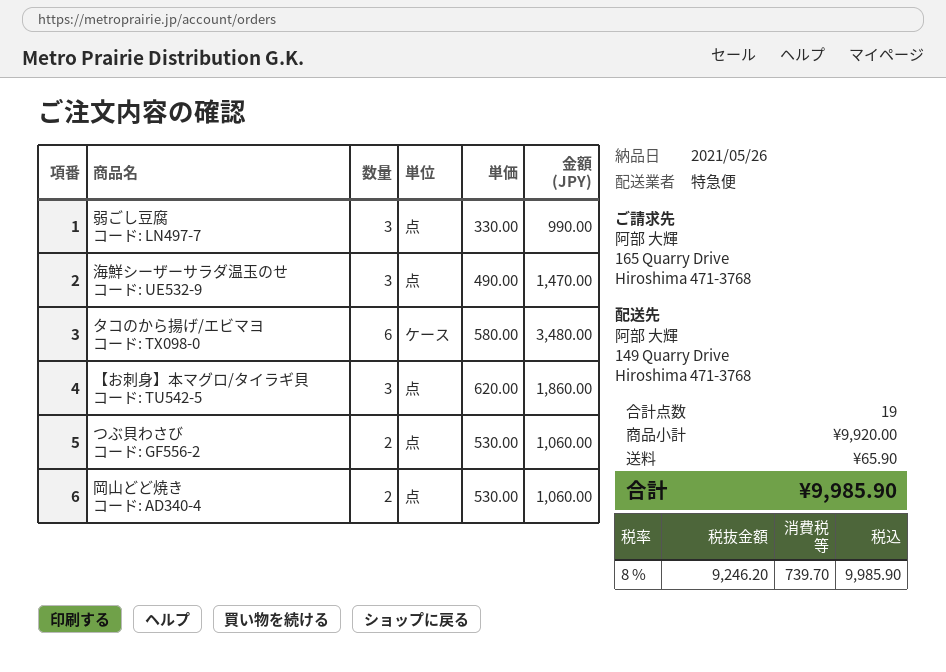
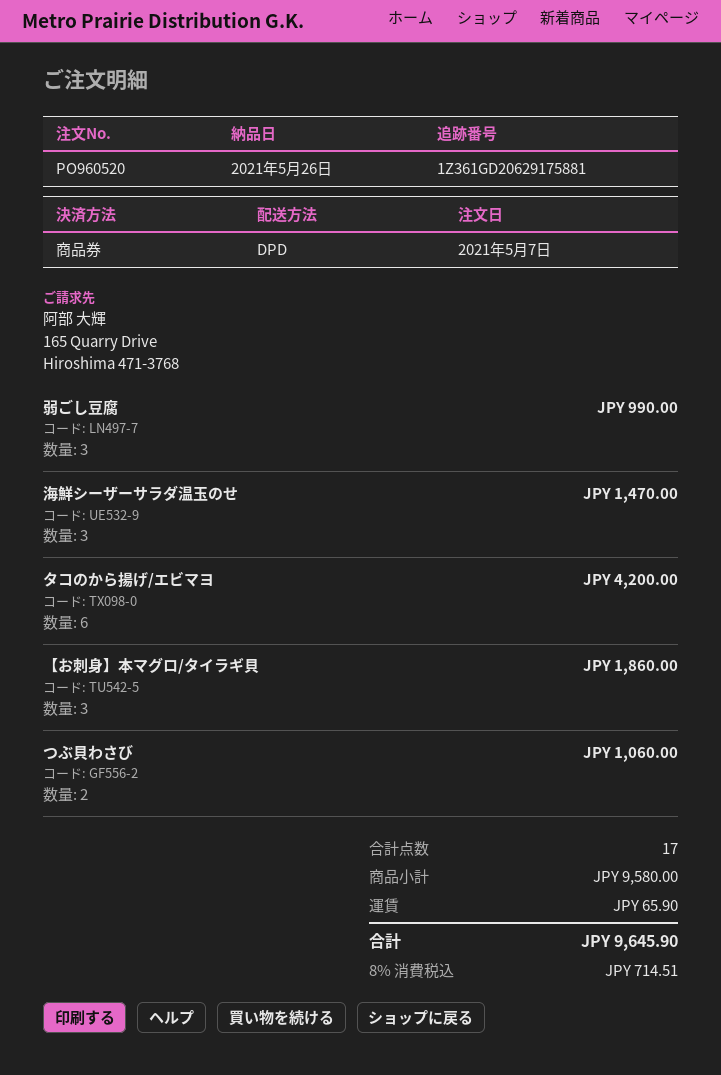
shipping method: express -> DPD
タコのから揚げ/エビマヨ: 6 for 3480.00 -> 6 for 4200.00
岡山どど焼き: 2 for 1060.00 -> none
total quantity: 19 -> 17
subtotal: 9920.00 -> 9580.00
tax: 8% = 739.70 -> 8% = 714.51
total: 9985.90 -> 9645.90

